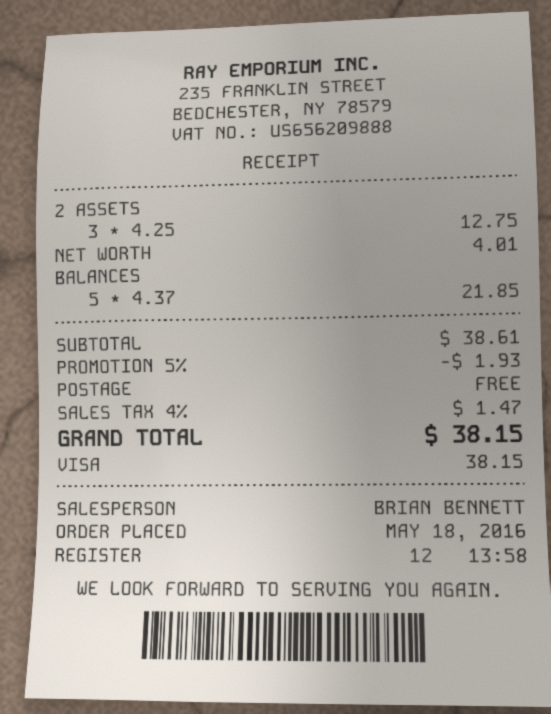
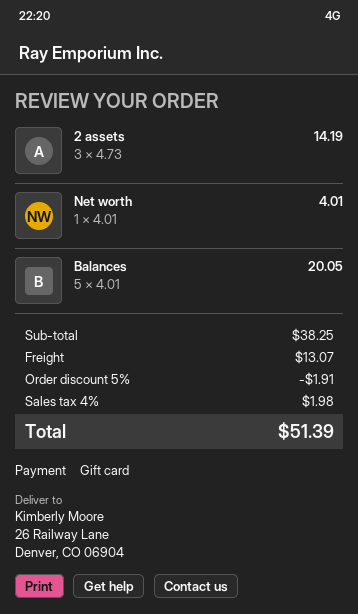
payment method: Visa -> gift card
2 ASSETS: 3 x 4.25 = 12.75 -> 3 x 4.73 = 14.19
BALANCES: 5 x 4.37 = 21.85 -> 5 x 4.01 = 20.05
subtotal: 38.61 -> 38.25
discount: 5% = 1.93 -> 5% = 1.91
shipping: 0.00 -> 13.07
tax: 4% = 1.47 -> 4% = 1.98
total: 38.15 -> 51.39

